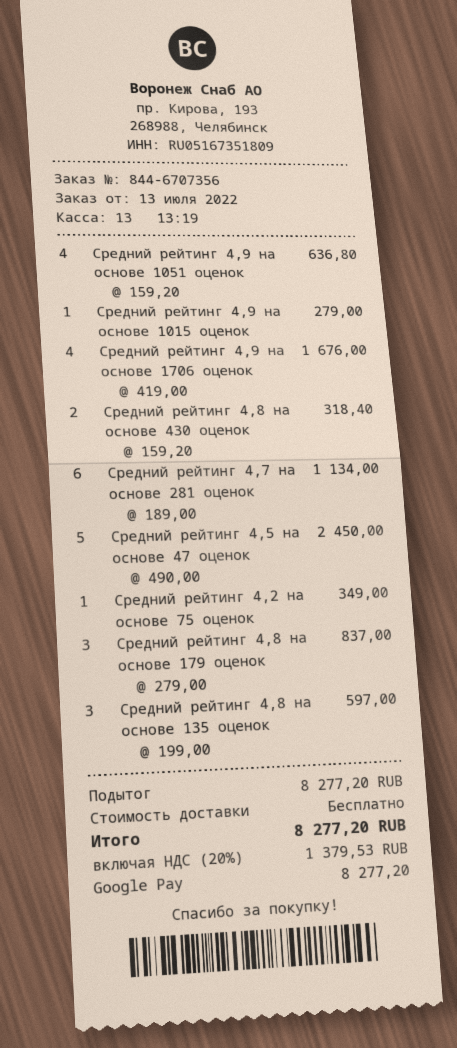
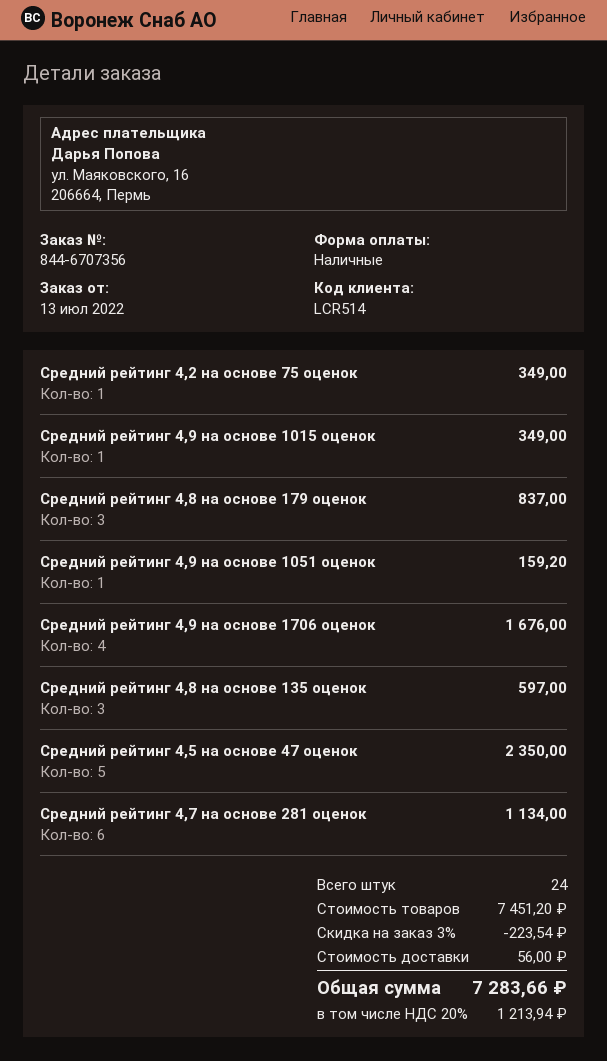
payment method: Google Pay -> cash
Средний рейтинг 4,9 на основе 1051 оценок: 4 for 636.80 -> 1 for 159.20
Средний рейтинг 4,9 на основе 1015 оценок: 1 for 279.00 -> 1 for 349.00
Средний рейтинг 4,8 на основе 430 оценок: 2 for 318.40 -> none
Средний рейтинг 4,5 на основе 47 оценок: 5 for 2450.00 -> 5 for 2350.00
subtotal: 8277.20 -> 7451.20
discount: none -> 3% = 223.54
shipping: 0.00 -> 56.00
tax: 20% = 1379.53 -> 20% = 1213.94
total: 8277.20 -> 7283.66

